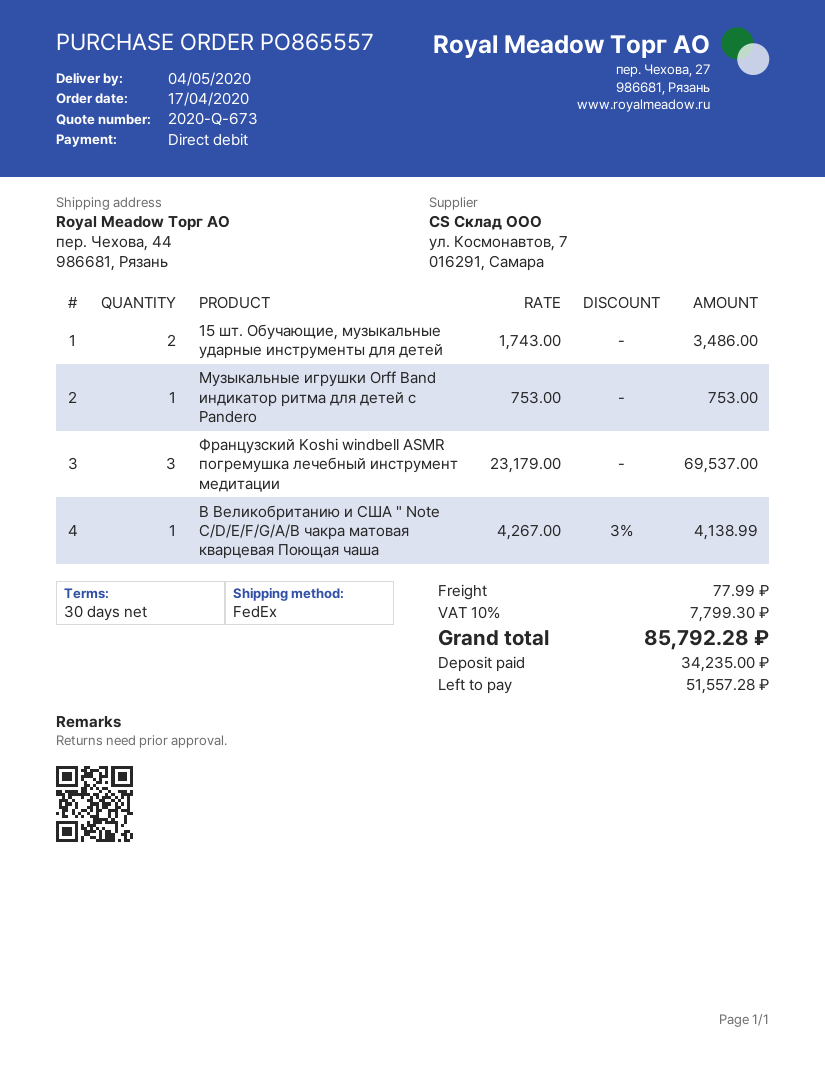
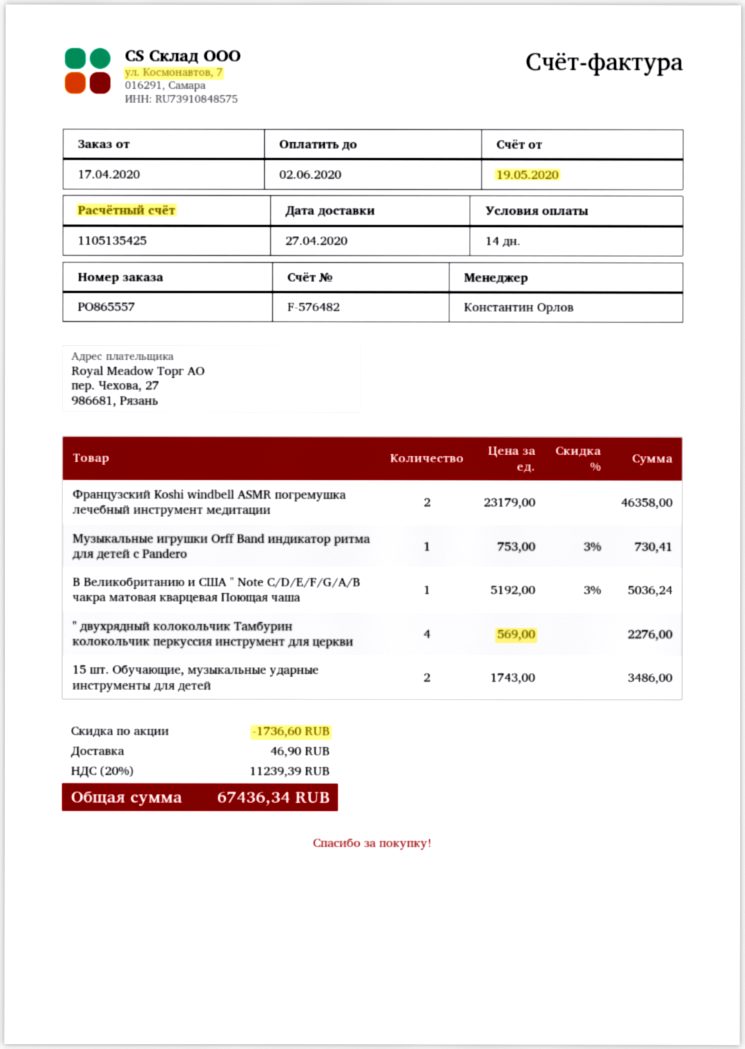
delivery date: 2020-05-04 -> 2020-04-27
payment terms: 30 days -> 14 days
Музыкальные игрушки Orff Band индикатор ритма для детей с Pandero: 1 x 753.00 = 753.00 -> 1 x 753.00 - 3% = 730.41
Французский Koshi windbell ASMR погремушка лечебный инструмент медитации: 3 x 23179.00 = 69537.00 -> 2 x 23179.00 = 46358.00
В Великобританию и США " Note C/D/E/F/G/A/B чакра матовая кварцевая Поющая чаша: 1 x 4267.00 - 3% = 4138.99 -> 1 x 5192.00 - 3% = 5036.24
" двухрядный колокольчик Тамбурин колокольчик перкуссия инструмент для церкви: none -> 4 x 569.00 = 2276.00
discount: none -> 1736.60
shipping: 77.99 -> 46.90
tax: 10% = 7799.30 -> 20% = 11239.39
total: 85792.28 -> 67436.34

